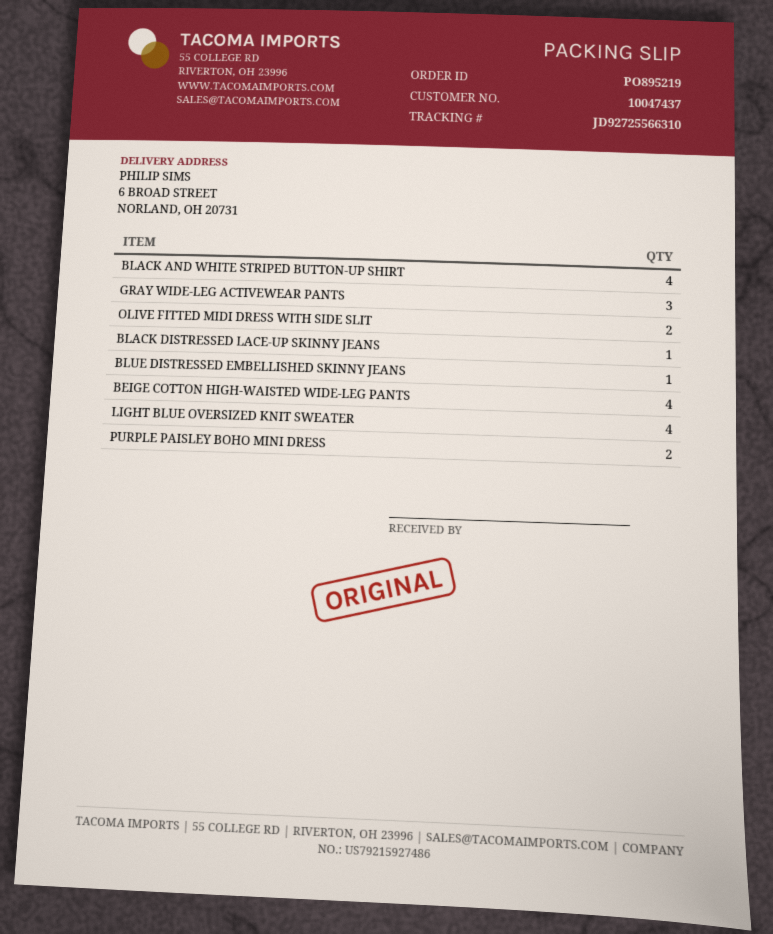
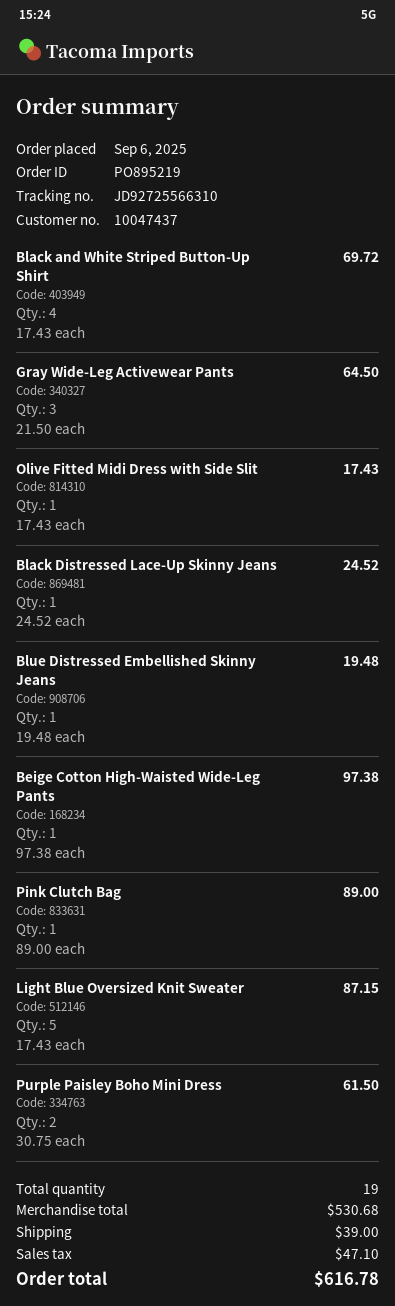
OLIVE FITTED MIDI DRESS WITH SIDE SLIT: 2 -> 1
BEIGE COTTON HIGH-WAISTED WIDE-LEG PANTS: 4 -> 1
LIGHT BLUE OVERSIZED KNIT SWEATER: 4 -> 5
Pink Clutch Bag: none -> 1

